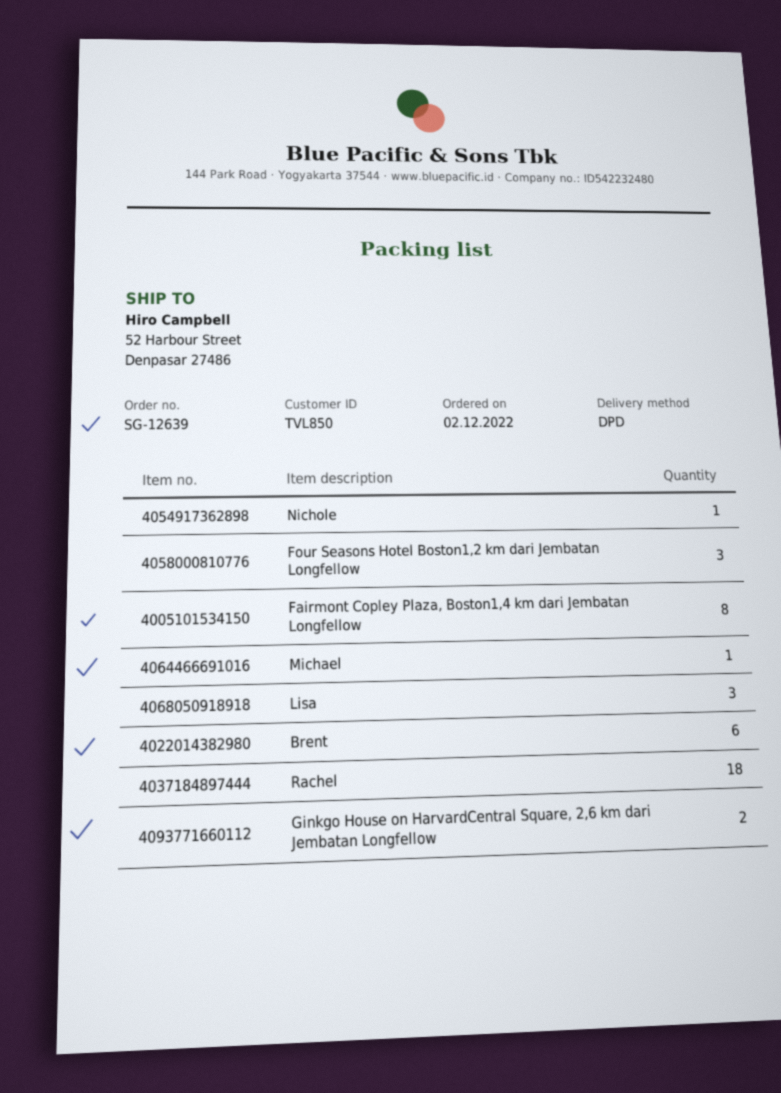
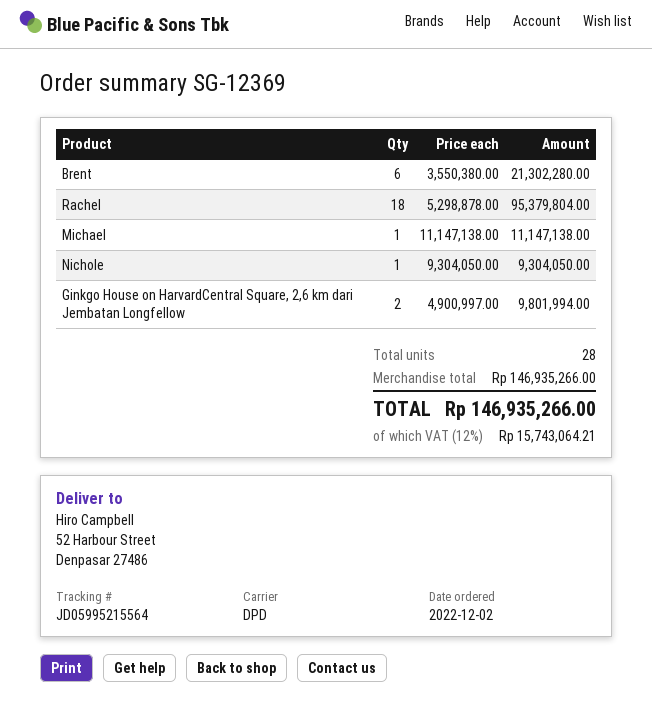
order number: SG-12639 -> SG-12369
Four Seasons Hotel Boston1,2 km dari Jembatan Longfellow: 3 -> none
Fairmont Copley Plaza, Boston1,4 km dari Jembatan Longfellow: 8 -> none
Lisa: 3 -> none

